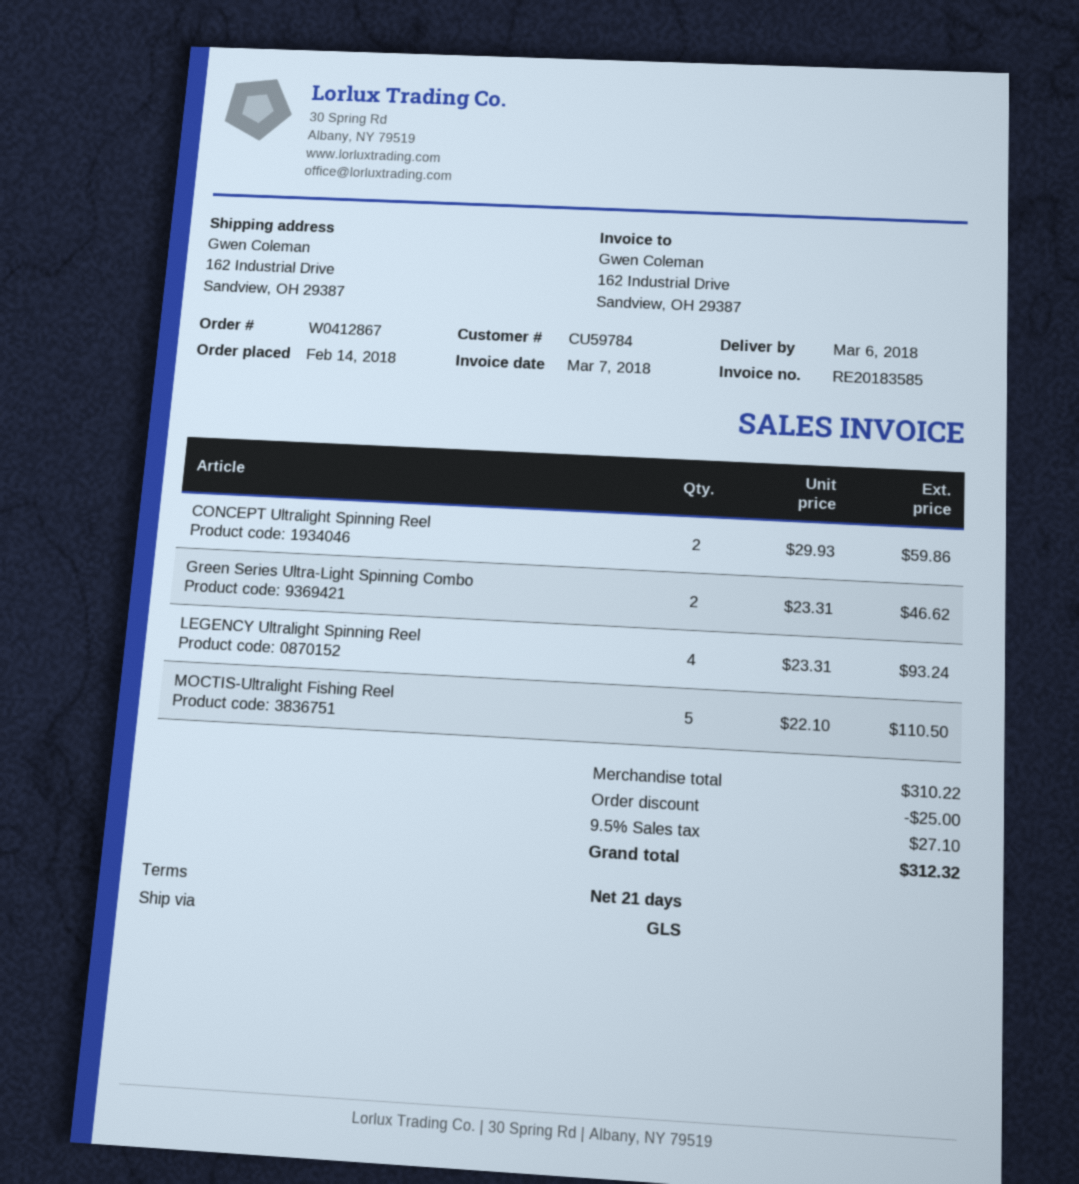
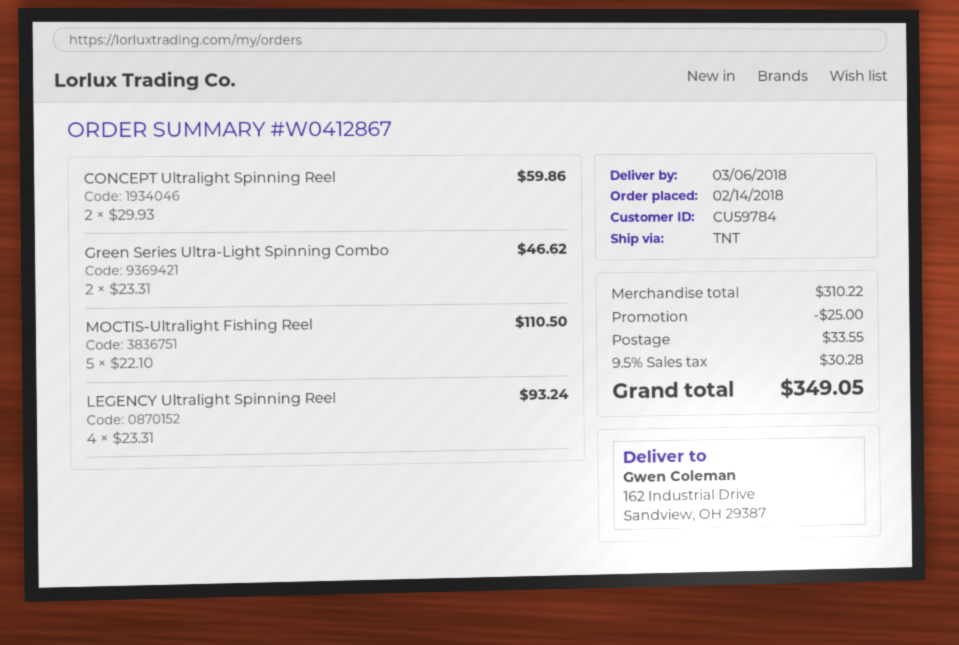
shipping method: GLS -> TNT
shipping: none -> 33.55
tax: 9.5% = 27.10 -> 9.5% = 30.28
total: 312.32 -> 349.05

